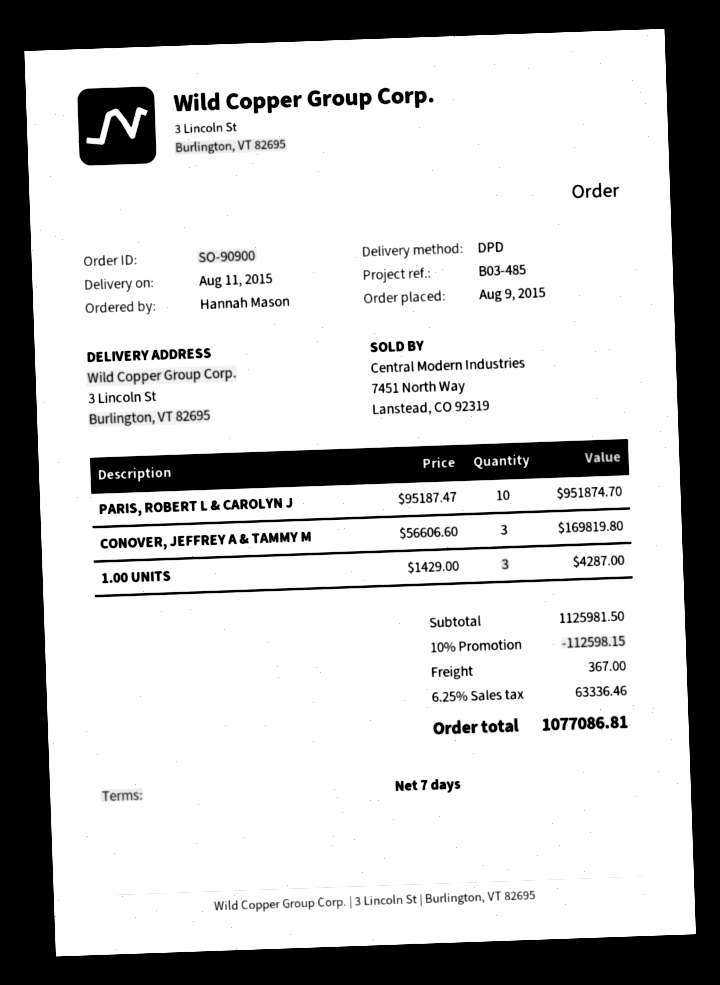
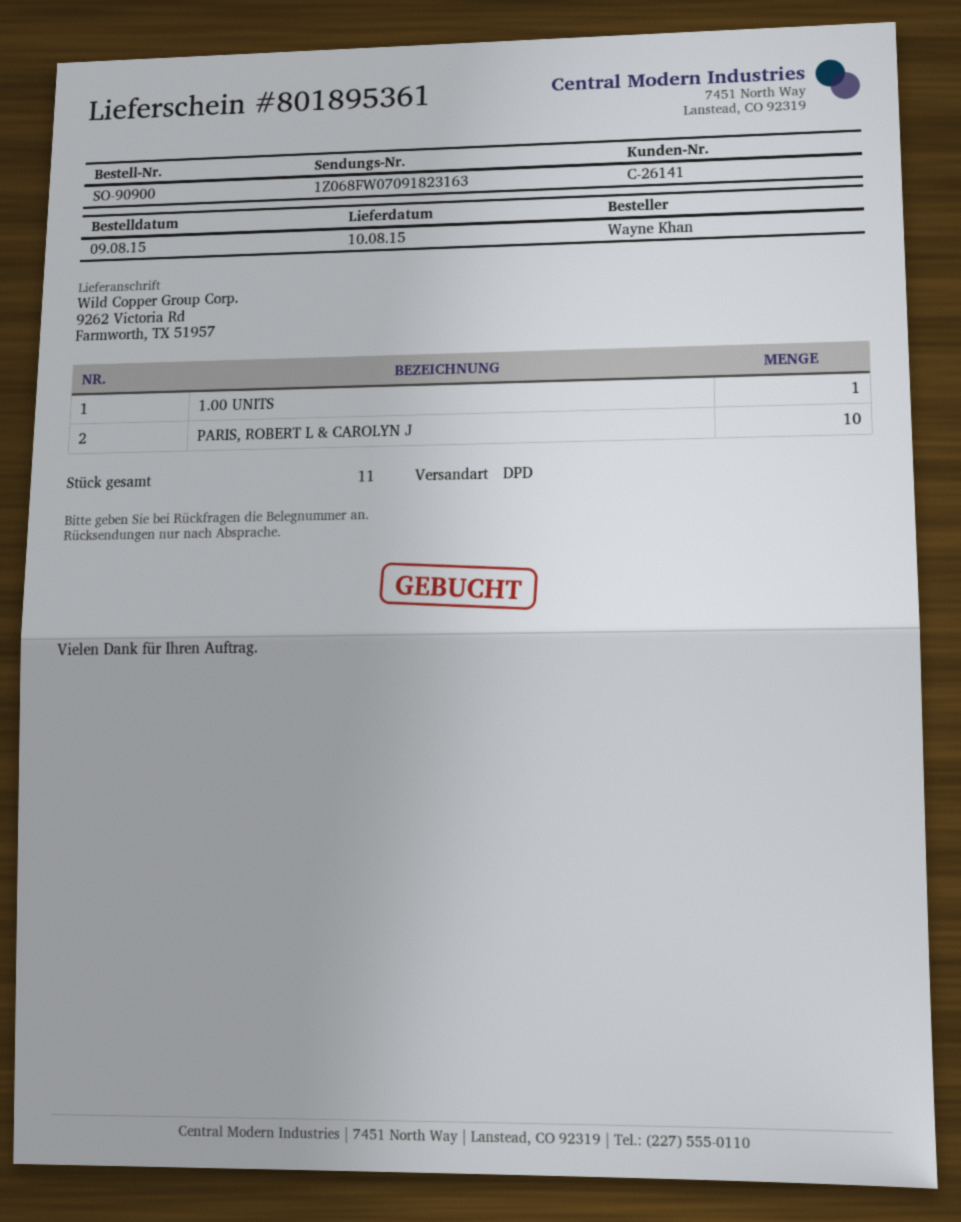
delivery date: 2015-08-11 -> 2015-08-10
ordered by: Hannah Mason -> Wayne Khan
ship to: 3 Lincoln St, Burlington, VT 82695 -> 9262 Victoria Rd, Farmworth, TX 51957
CONOVER, JEFFREY A & TAMMY M: 3 -> none
1.00 UNITS: 3 -> 1

